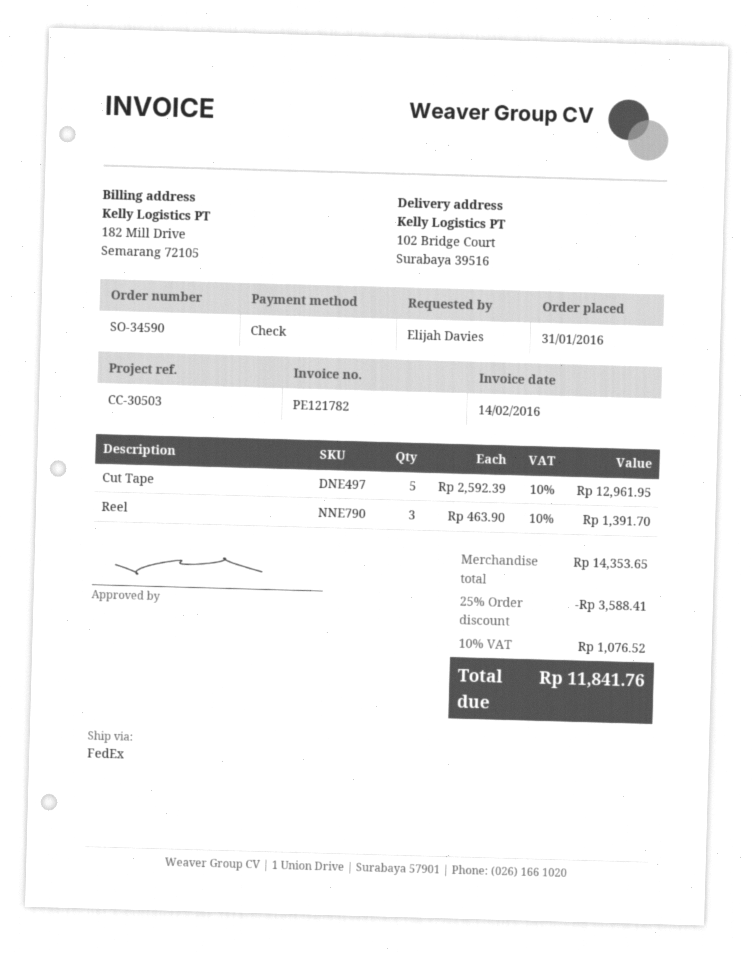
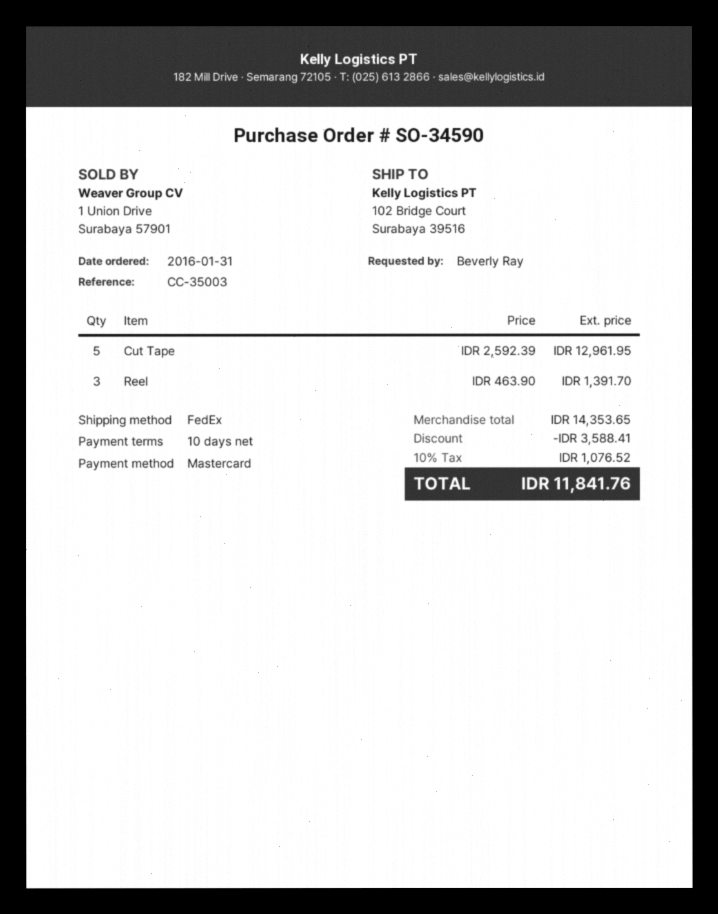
reference: CC-30503 -> CC-35003
ordered by: Elijah Davies -> Beverly Ray
payment method: cheque -> Mastercard

